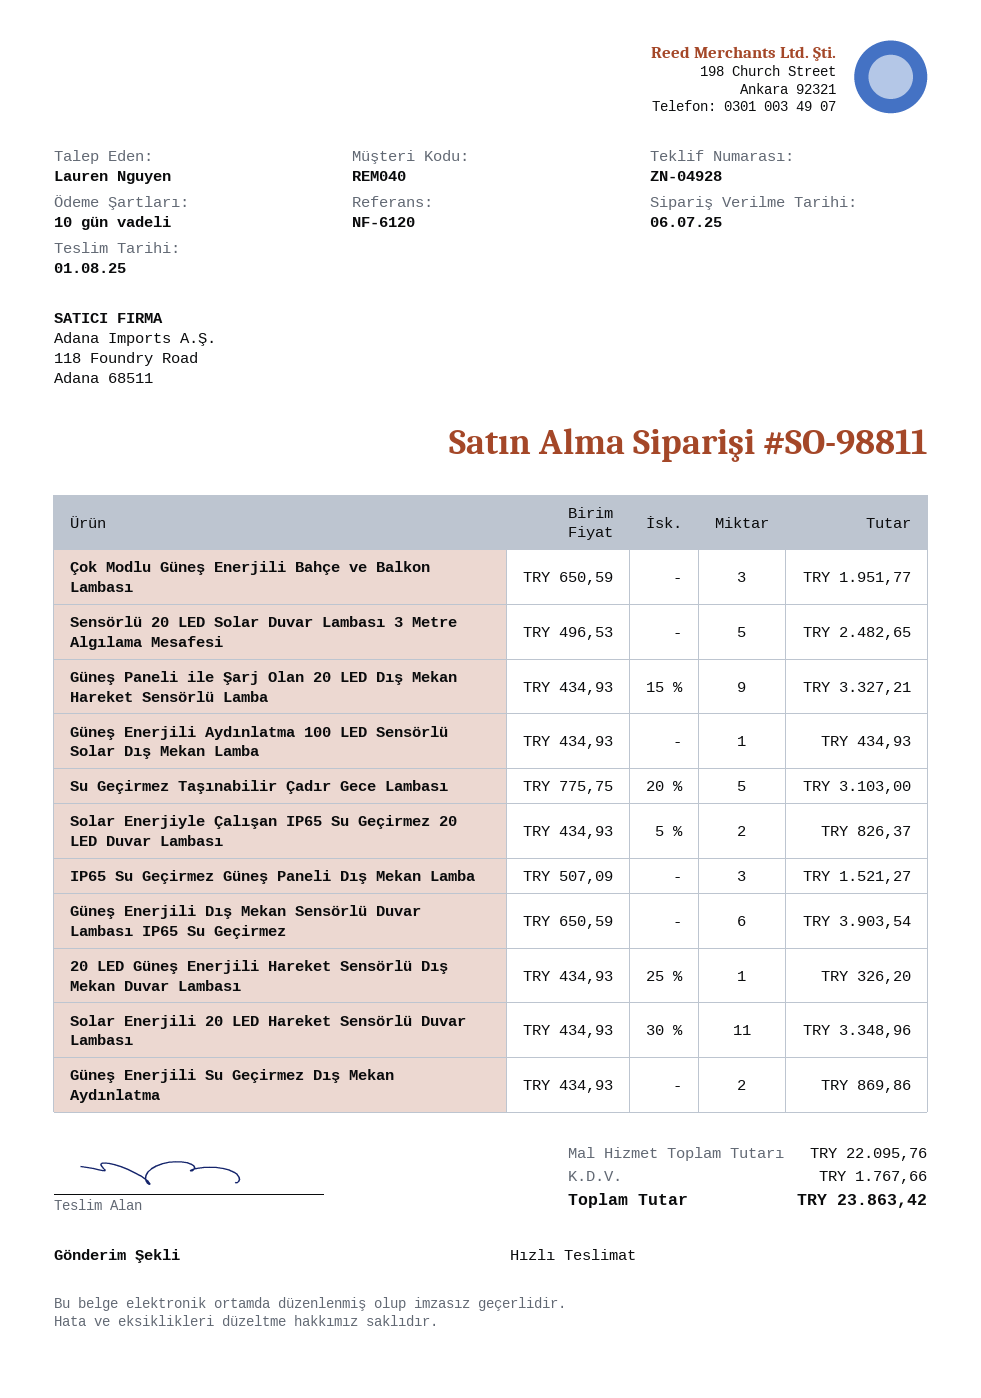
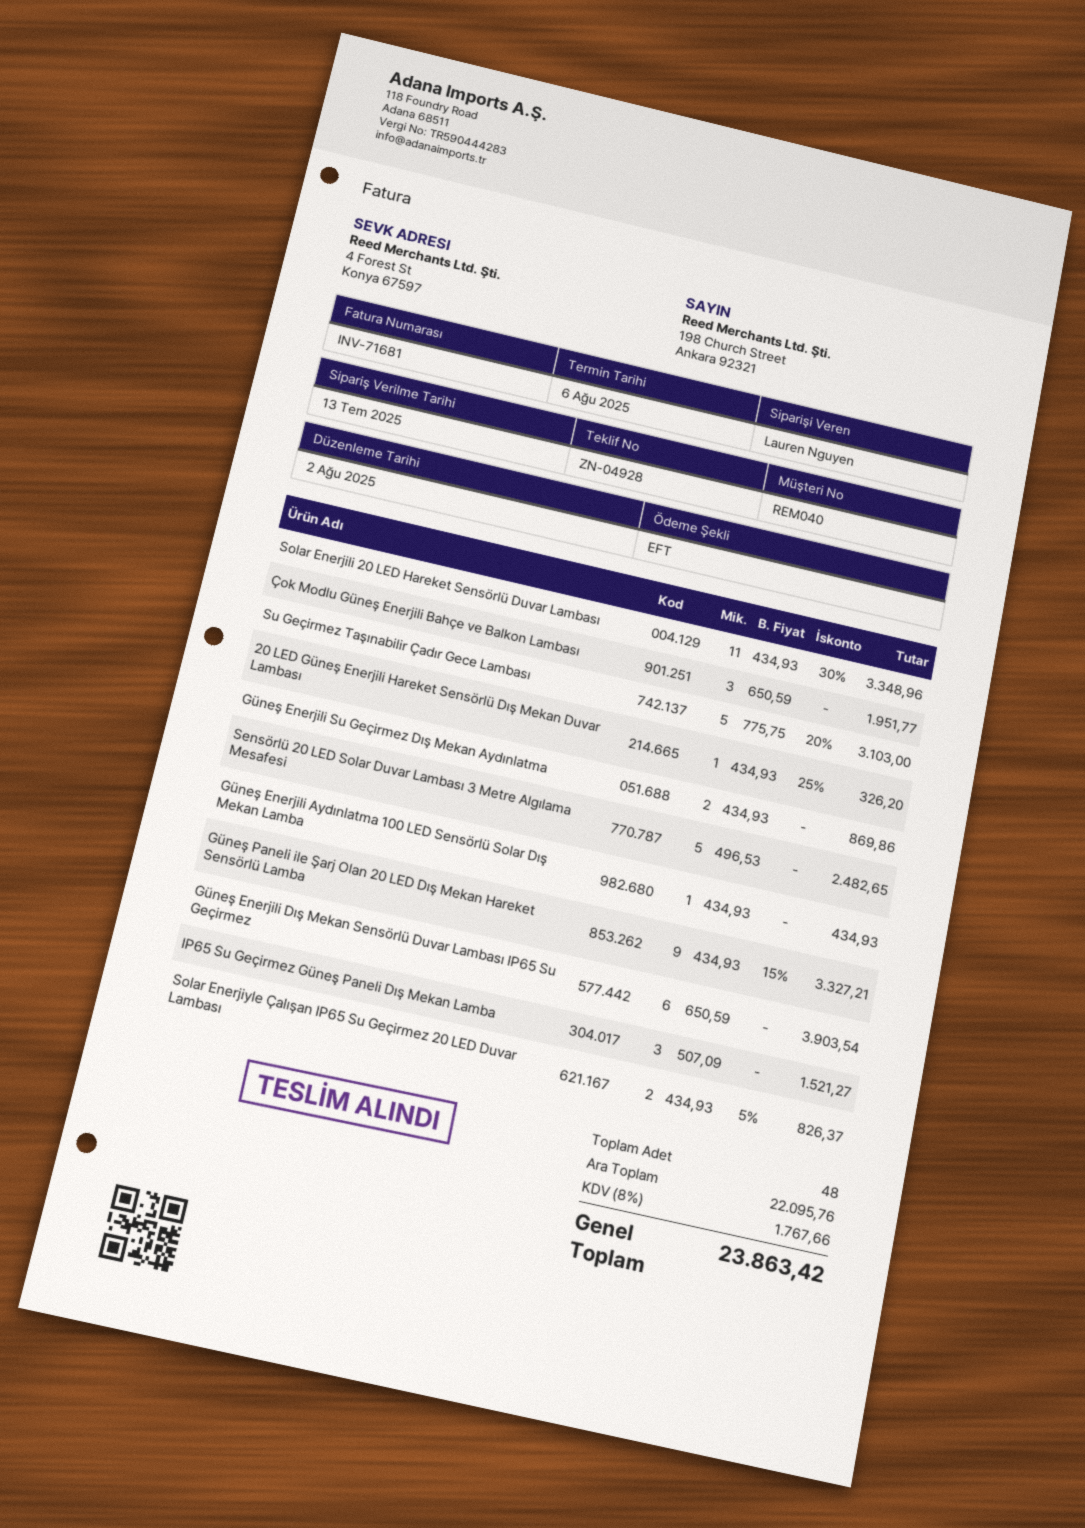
order date: 2025-07-06 -> 2025-07-13
delivery date: 2025-08-01 -> 2025-08-06

